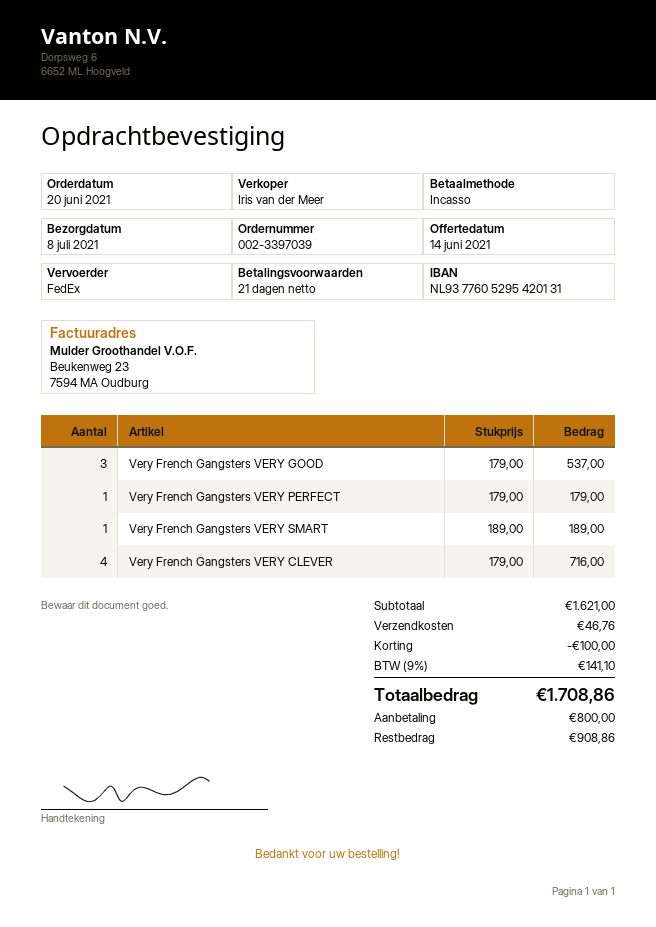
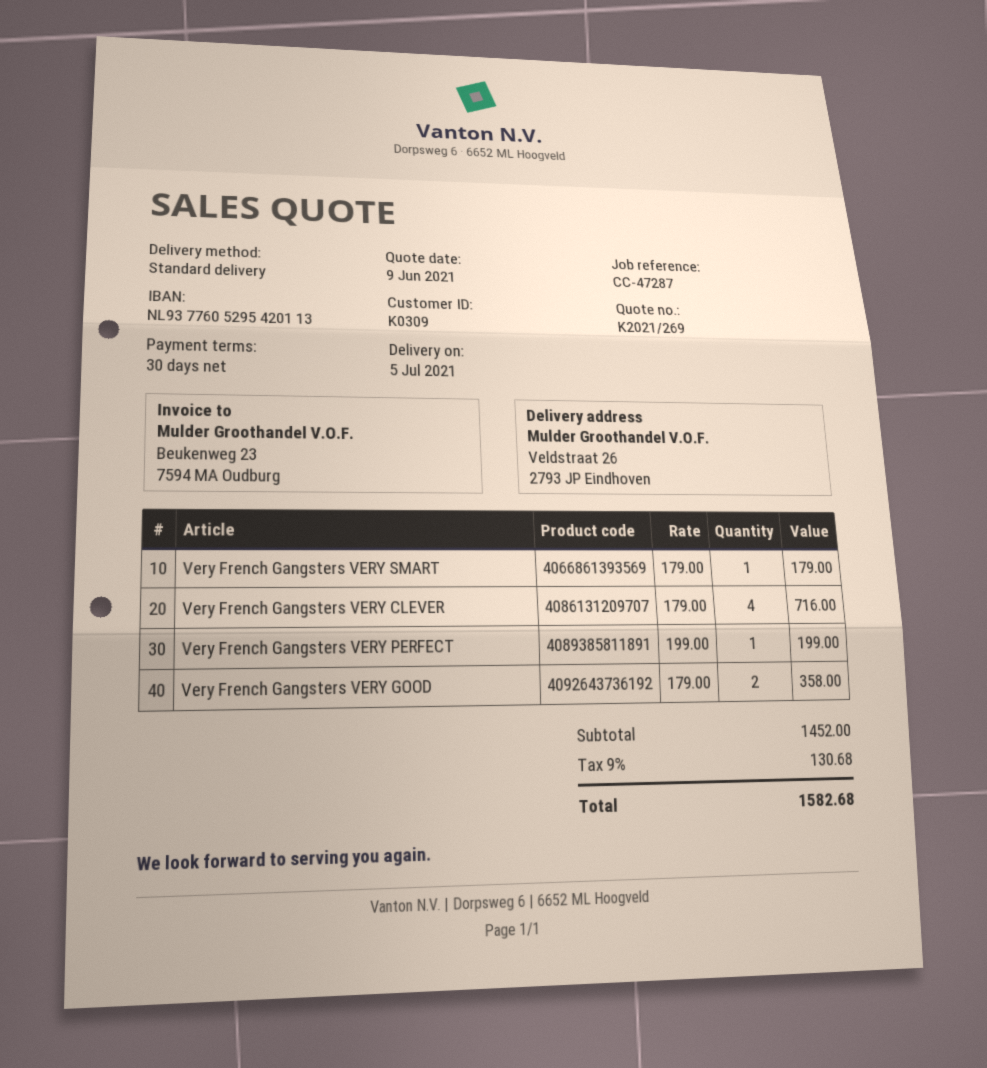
quote date: 2021-06-14 -> 2021-06-09
delivery date: 2021-07-08 -> 2021-07-05
payment terms: 21 days -> 30 days
bank account: NL9377605295420131 -> NL9377605295420113
shipping method: FedEx -> standard
Very French Gangsters VERY GOOD: 3 x 179.00 = 537.00 -> 2 x 179.00 = 358.00
Very French Gangsters VERY PERFECT: 1 x 179.00 = 179.00 -> 1 x 199.00 = 199.00
Very French Gangsters VERY SMART: 1 x 189.00 = 189.00 -> 1 x 179.00 = 179.00
subtotal: 1621.00 -> 1452.00
discount: 100.00 -> none
shipping: 46.76 -> none
tax: 9% = 141.10 -> 9% = 130.68
total: 1708.86 -> 1582.68

